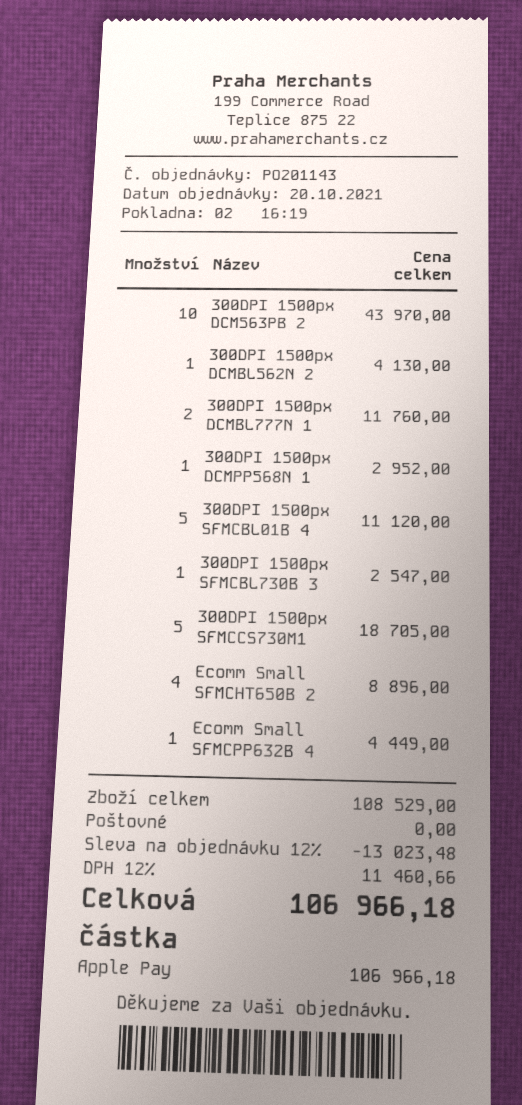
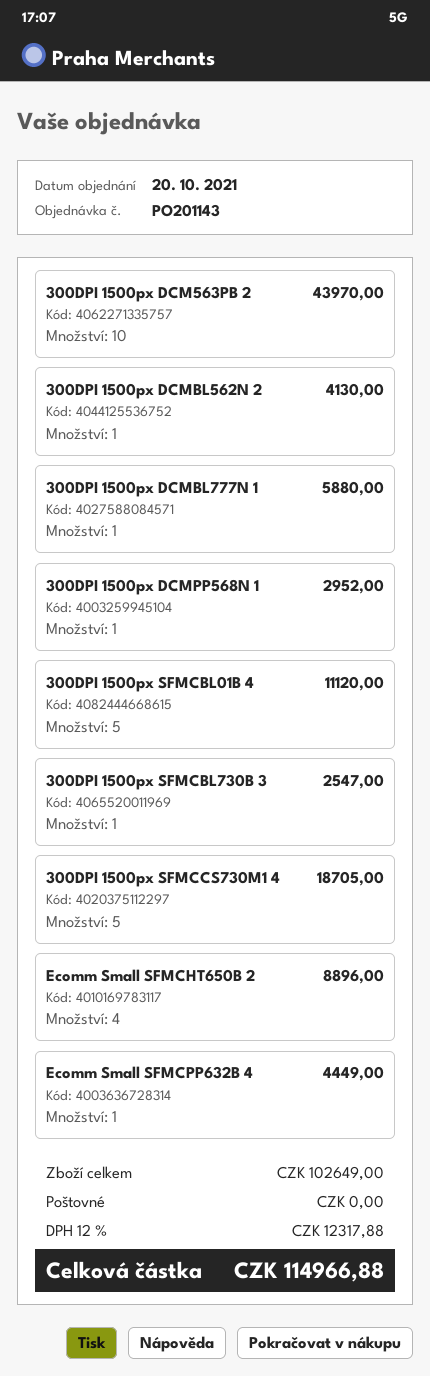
300DPI 1500px DCMBL777N 1: 2 for 11760.00 -> 1 for 5880.00
subtotal: 108529.00 -> 102649.00
discount: 12% = 13023.48 -> none
tax: 12% = 11460.66 -> 12% = 12317.88
total: 106966.18 -> 114966.88

